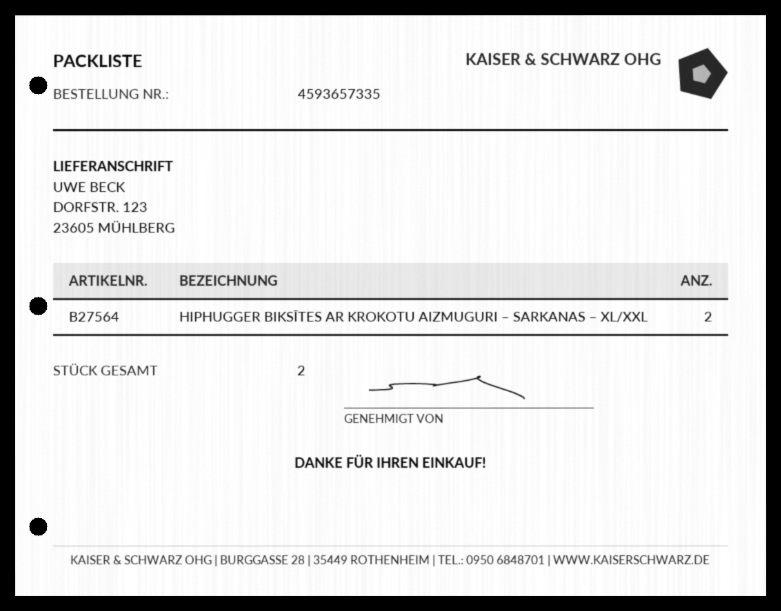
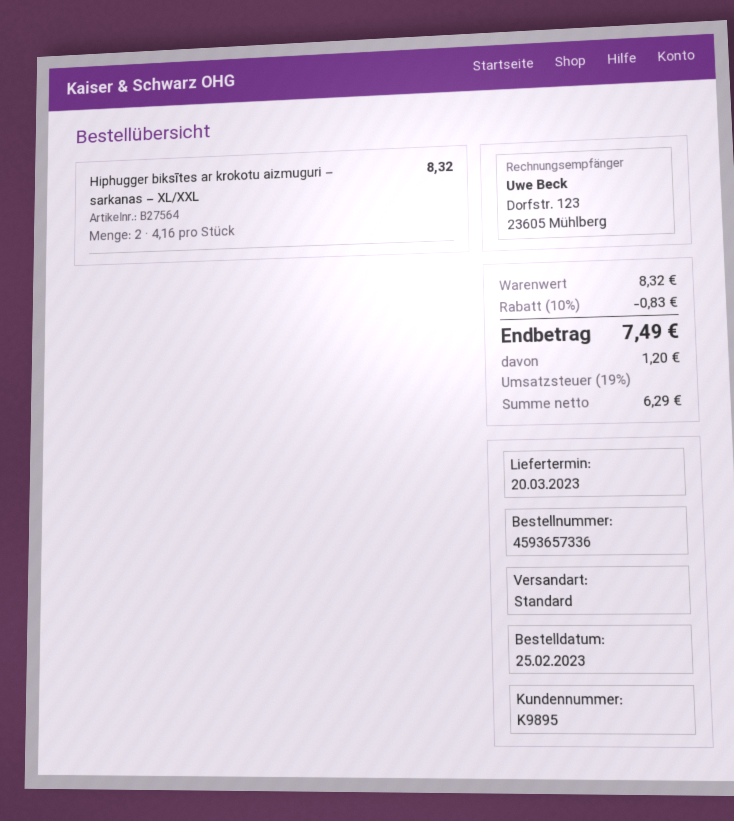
order number: 4593657335 -> 4593657336

